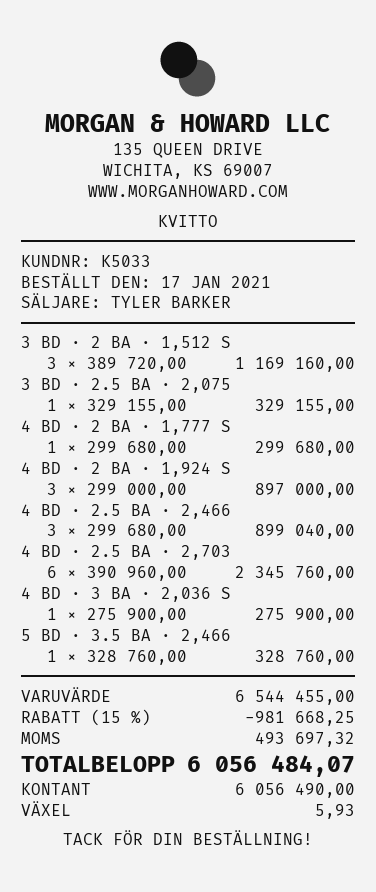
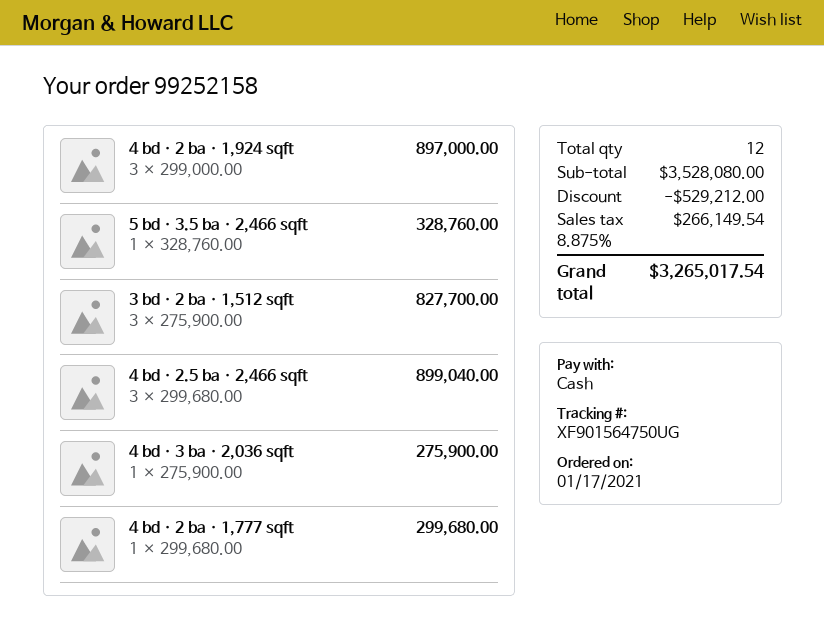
3 BD · 2 BA · 1,512 S: 3 x 389720.00 = 1169160.00 -> 3 x 275900.00 = 827700.00
3 BD · 2.5 BA · 2,075: 1 x 329155.00 = 329155.00 -> none
4 BD · 2.5 BA · 2,703: 6 x 390960.00 = 2345760.00 -> none
subtotal: 6544455.00 -> 3528080.00
discount: 981668.25 -> 529212.00
tax: 493697.32 -> 266149.54
total: 6056484.07 -> 3265017.54

